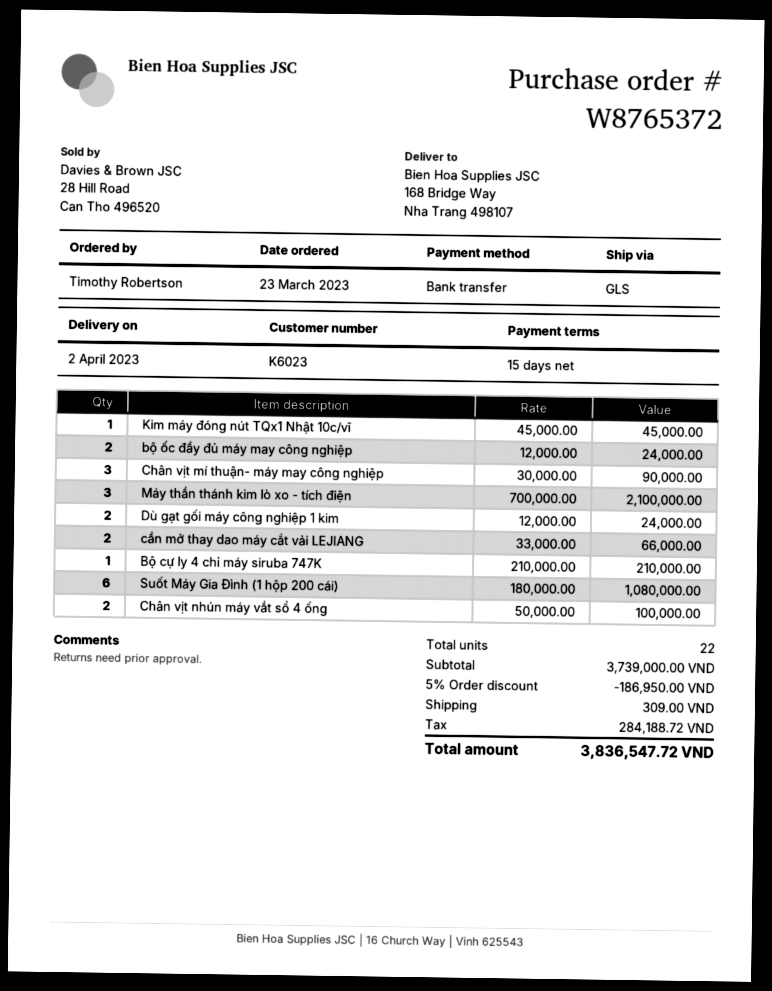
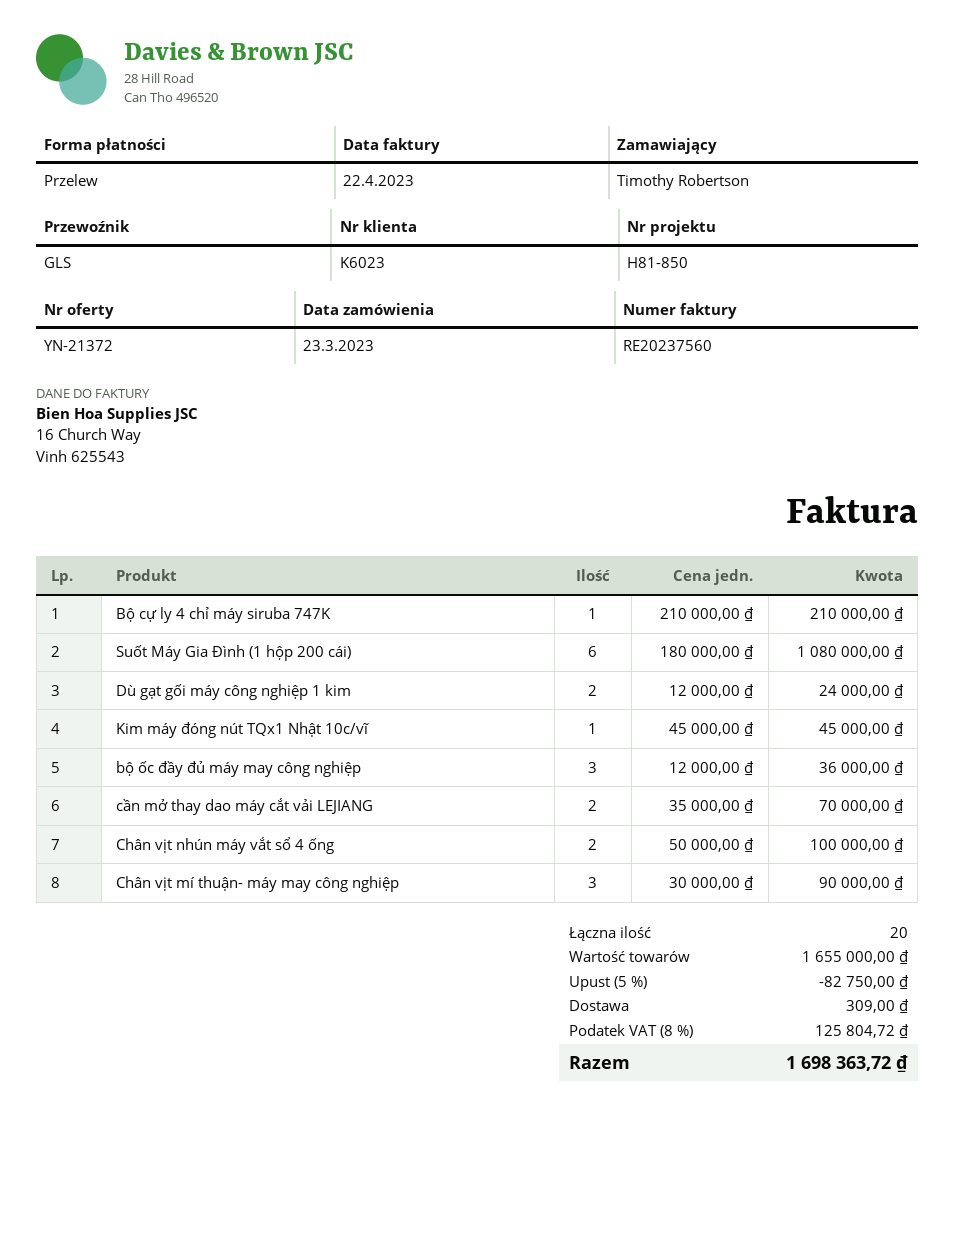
bộ ốc đầy đủ máy may công nghiệp: 2 x 12000.00 = 24000.00 -> 3 x 12000.00 = 36000.00
Máy thần thánh kim lò xo - tích điện: 3 x 700000.00 = 2100000.00 -> none
cần mở thay dao máy cắt vải LEJIANG: 2 x 33000.00 = 66000.00 -> 2 x 35000.00 = 70000.00
total quantity: 22 -> 20
subtotal: 3739000.00 -> 1655000.00
discount: 5% = 186950.00 -> 5% = 82750.00
tax: 284188.72 -> 125804.72
total: 3836547.72 -> 1698363.72

